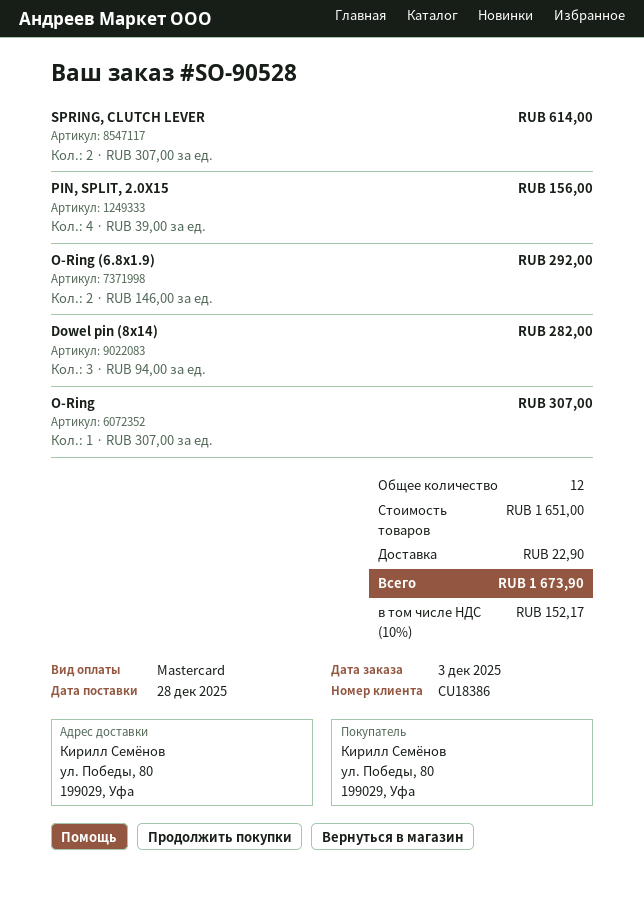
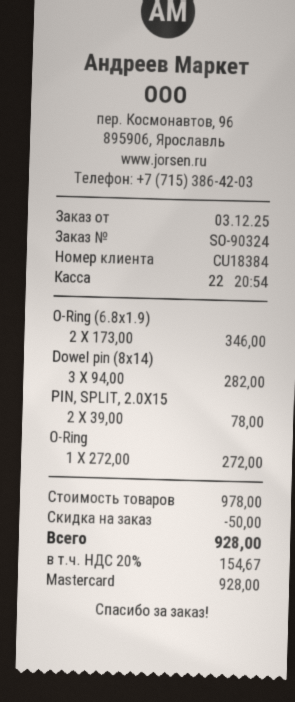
order number: SO-90528 -> SO-90324
customer number: CU18386 -> CU18384
SPRING, CLUTCH LEVER: 2 x 307.00 = 614.00 -> none
PIN, SPLIT, 2.0X15: 4 x 39.00 = 156.00 -> 2 x 39.00 = 78.00
O-Ring (6.8x1.9): 2 x 146.00 = 292.00 -> 2 x 173.00 = 346.00
O-Ring: 1 x 307.00 = 307.00 -> 1 x 272.00 = 272.00
subtotal: 1651.00 -> 978.00
discount: none -> 50.00
shipping: 22.90 -> none
tax: 10% = 152.17 -> 20% = 154.67
total: 1673.90 -> 928.00

